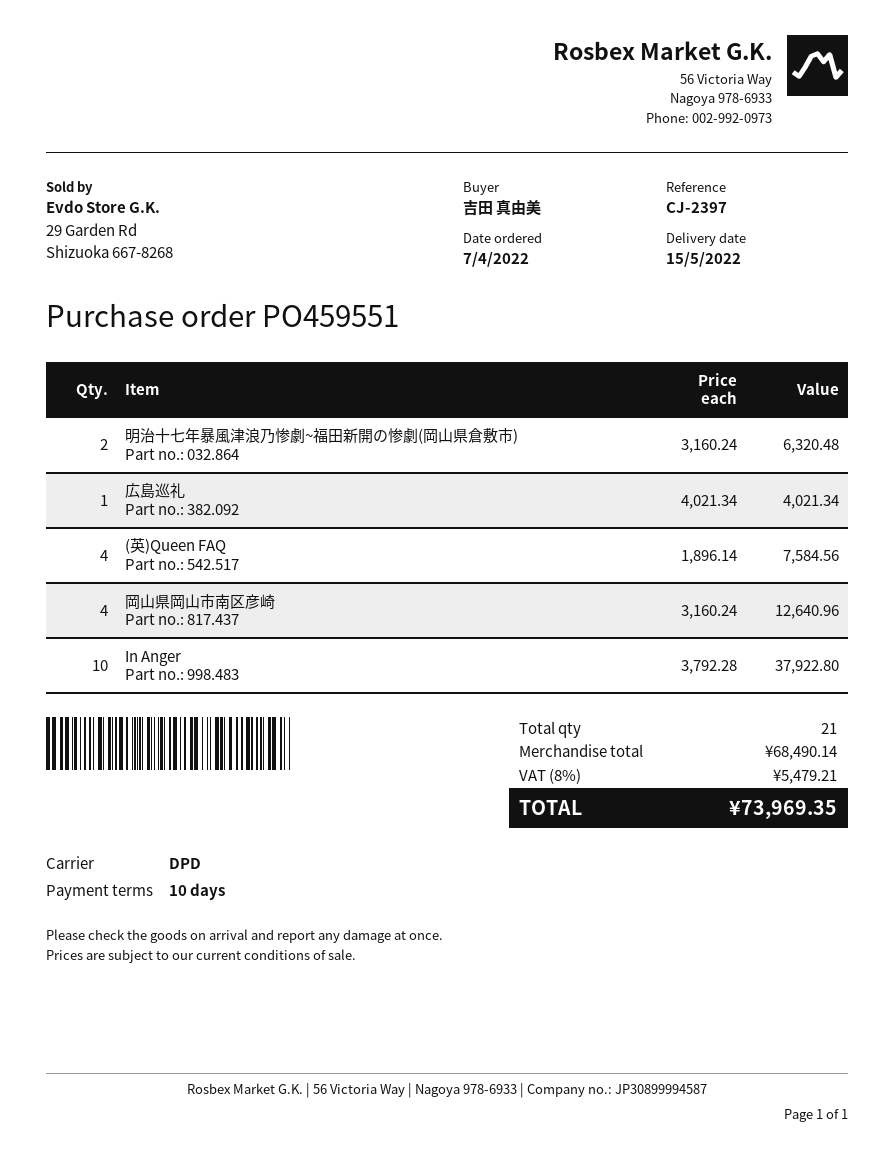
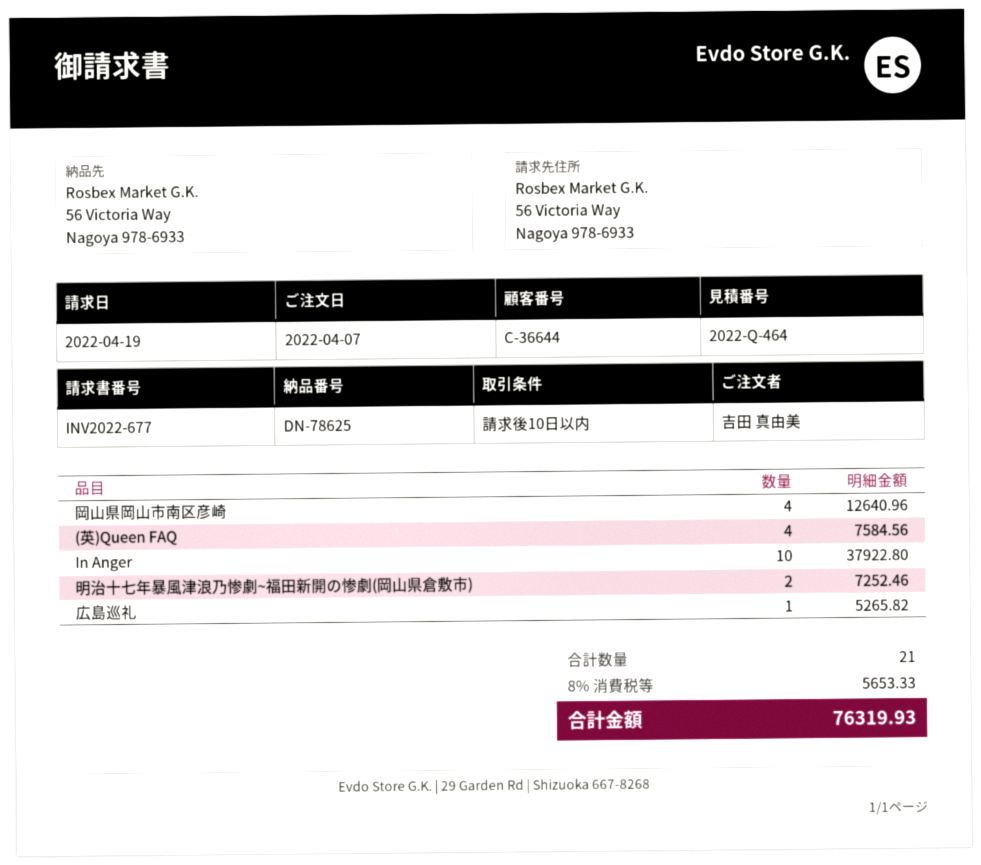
明治十七年暴風津浪乃惨劇~福田新開の惨劇(岡山県倉敷市): 2 for 6320.48 -> 2 for 7252.46
広島巡礼: 1 for 4021.34 -> 1 for 5265.82
tax: 8% = 5479.21 -> 8% = 5653.33
total: 73969.35 -> 76319.93

